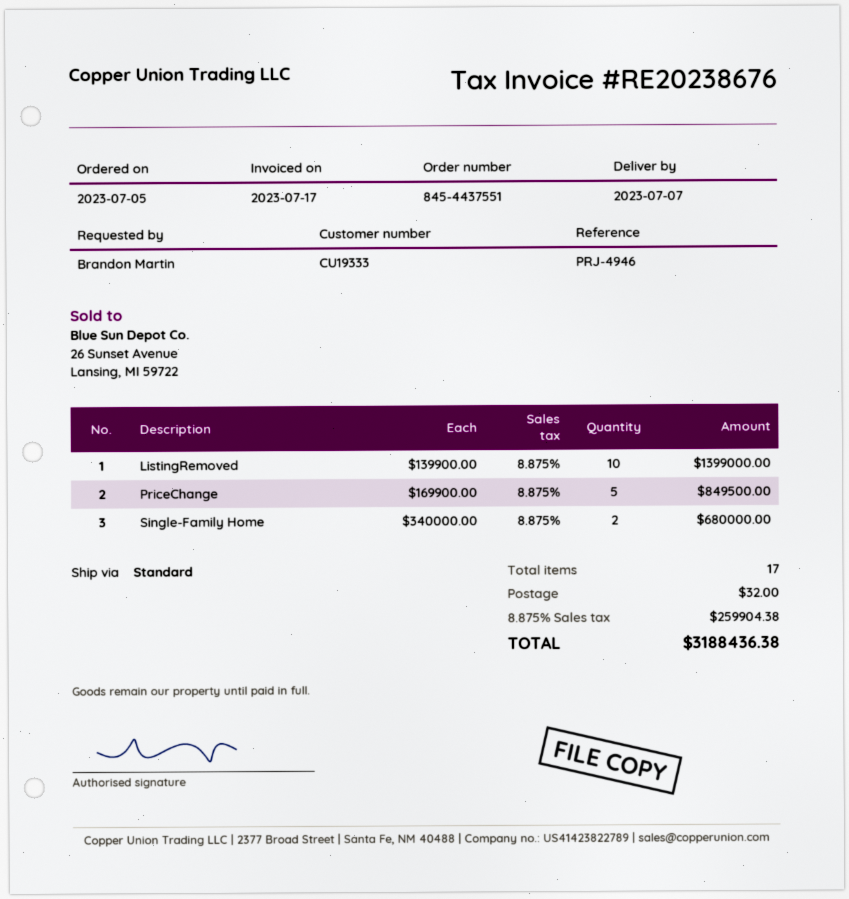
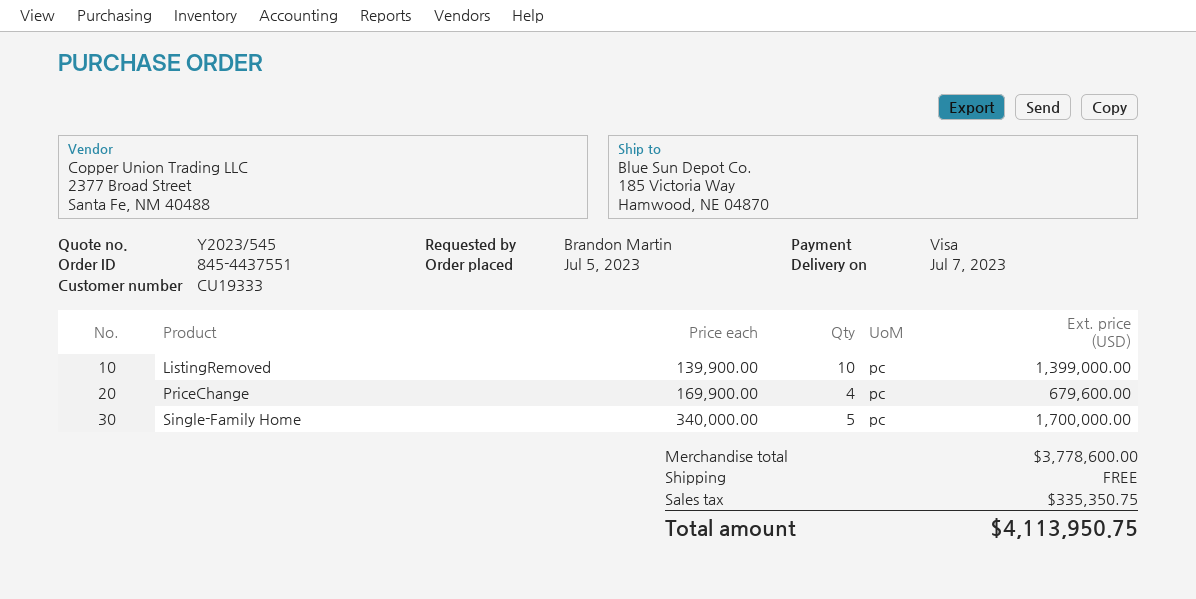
PriceChange: 5 x 169900.00 = 849500.00 -> 4 x 169900.00 = 679600.00
Single-Family Home: 2 x 340000.00 = 680000.00 -> 5 x 340000.00 = 1700000.00
shipping: 32.00 -> 0.00
tax: 259904.38 -> 335350.75
total: 3188436.38 -> 4113950.75

